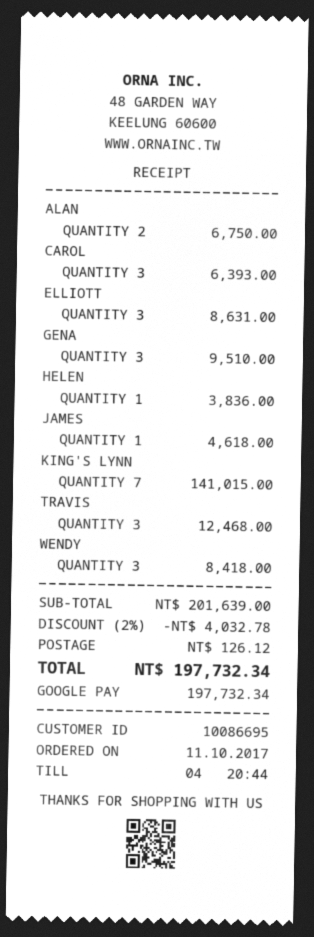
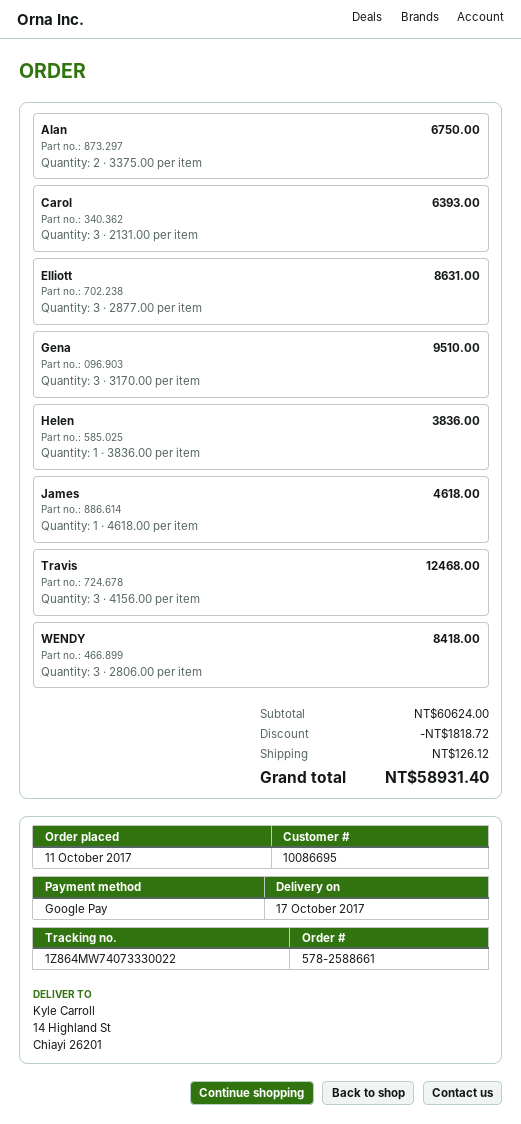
KING'S LYNN: 7 for 141015.00 -> none
subtotal: 201639.00 -> 60624.00
discount: 4032.78 -> 1818.72
total: 197732.34 -> 58931.40

